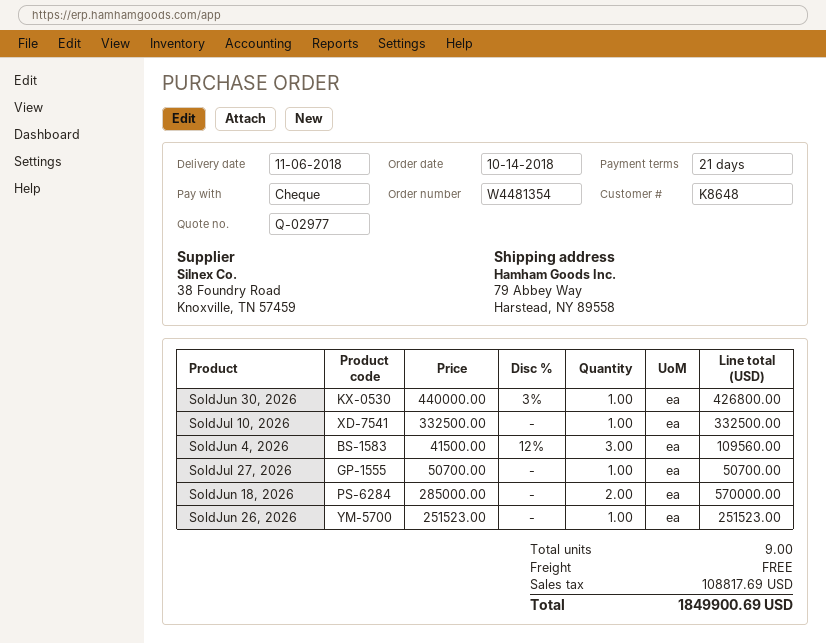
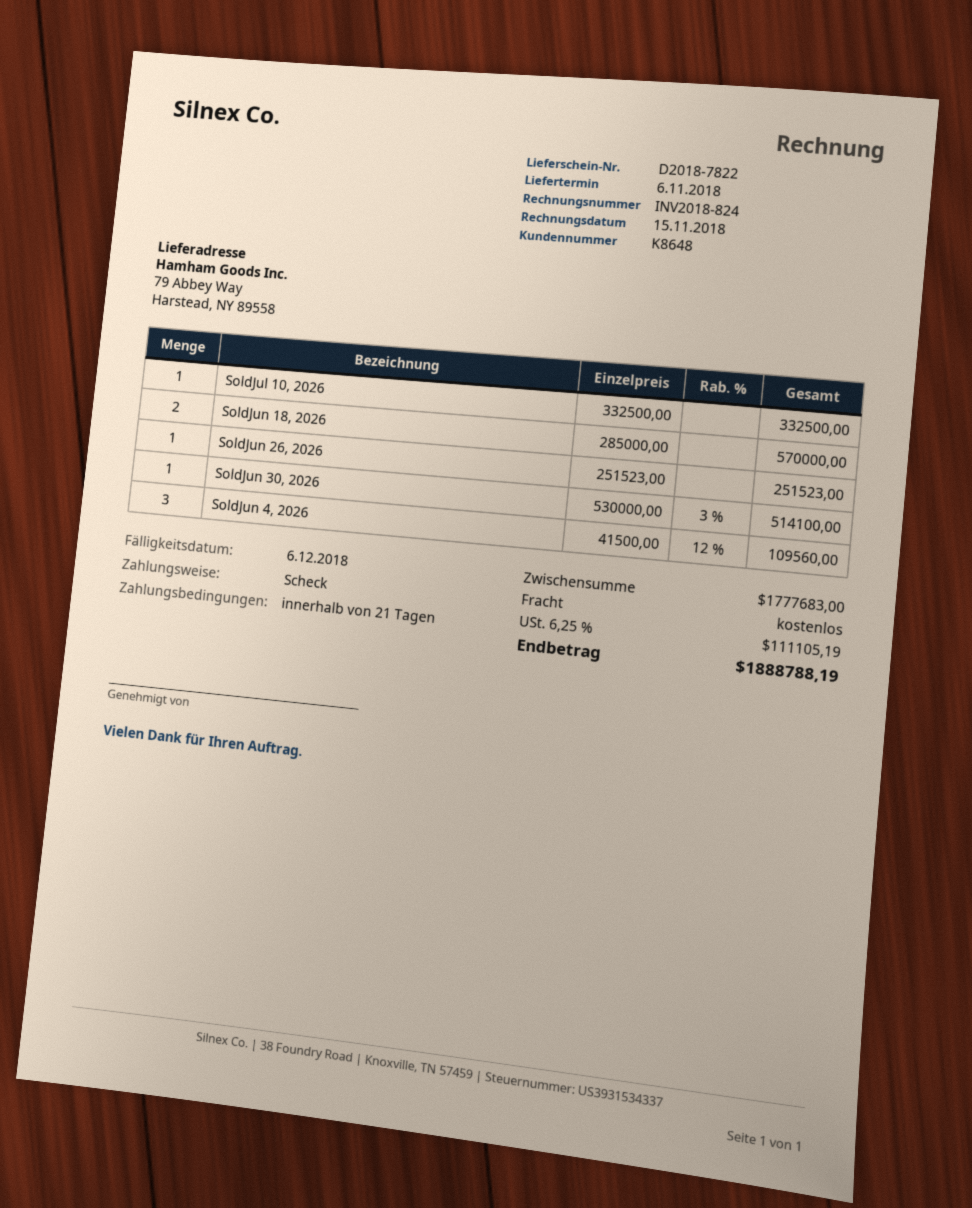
SoldJun 30, 2026: 1 x 440000.00 - 3% = 426800.00 -> 1 x 530000.00 - 3% = 514100.00
SoldJul 27, 2026: 1 x 50700.00 = 50700.00 -> none
tax: 108817.69 -> 111105.19
total: 1849900.69 -> 1888788.19

